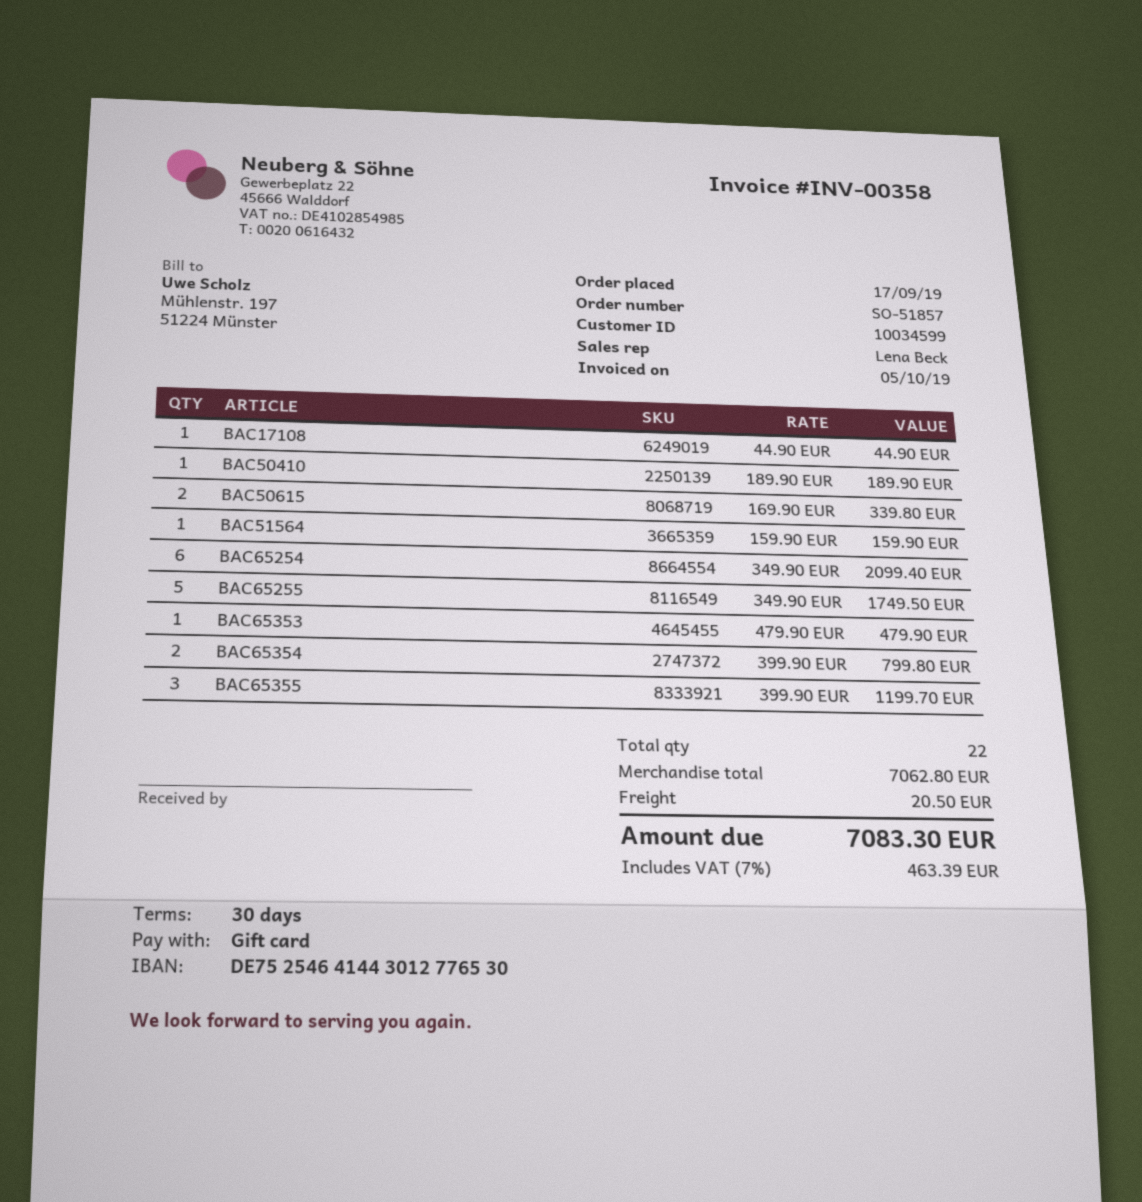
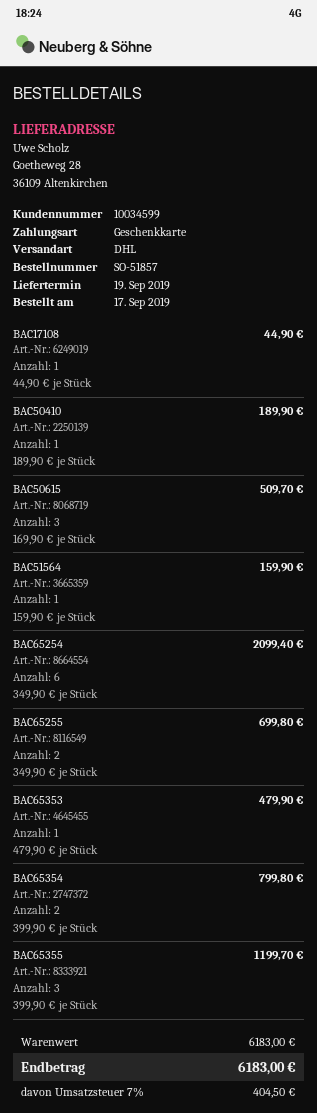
BAC50615: 2 x 169.90 = 339.80 -> 3 x 169.90 = 509.70
BAC65255: 5 x 349.90 = 1749.50 -> 2 x 349.90 = 699.80
subtotal: 7062.80 -> 6183.00
shipping: 20.50 -> none
tax: 7% = 463.39 -> 7% = 404.50
total: 7083.30 -> 6183.00

